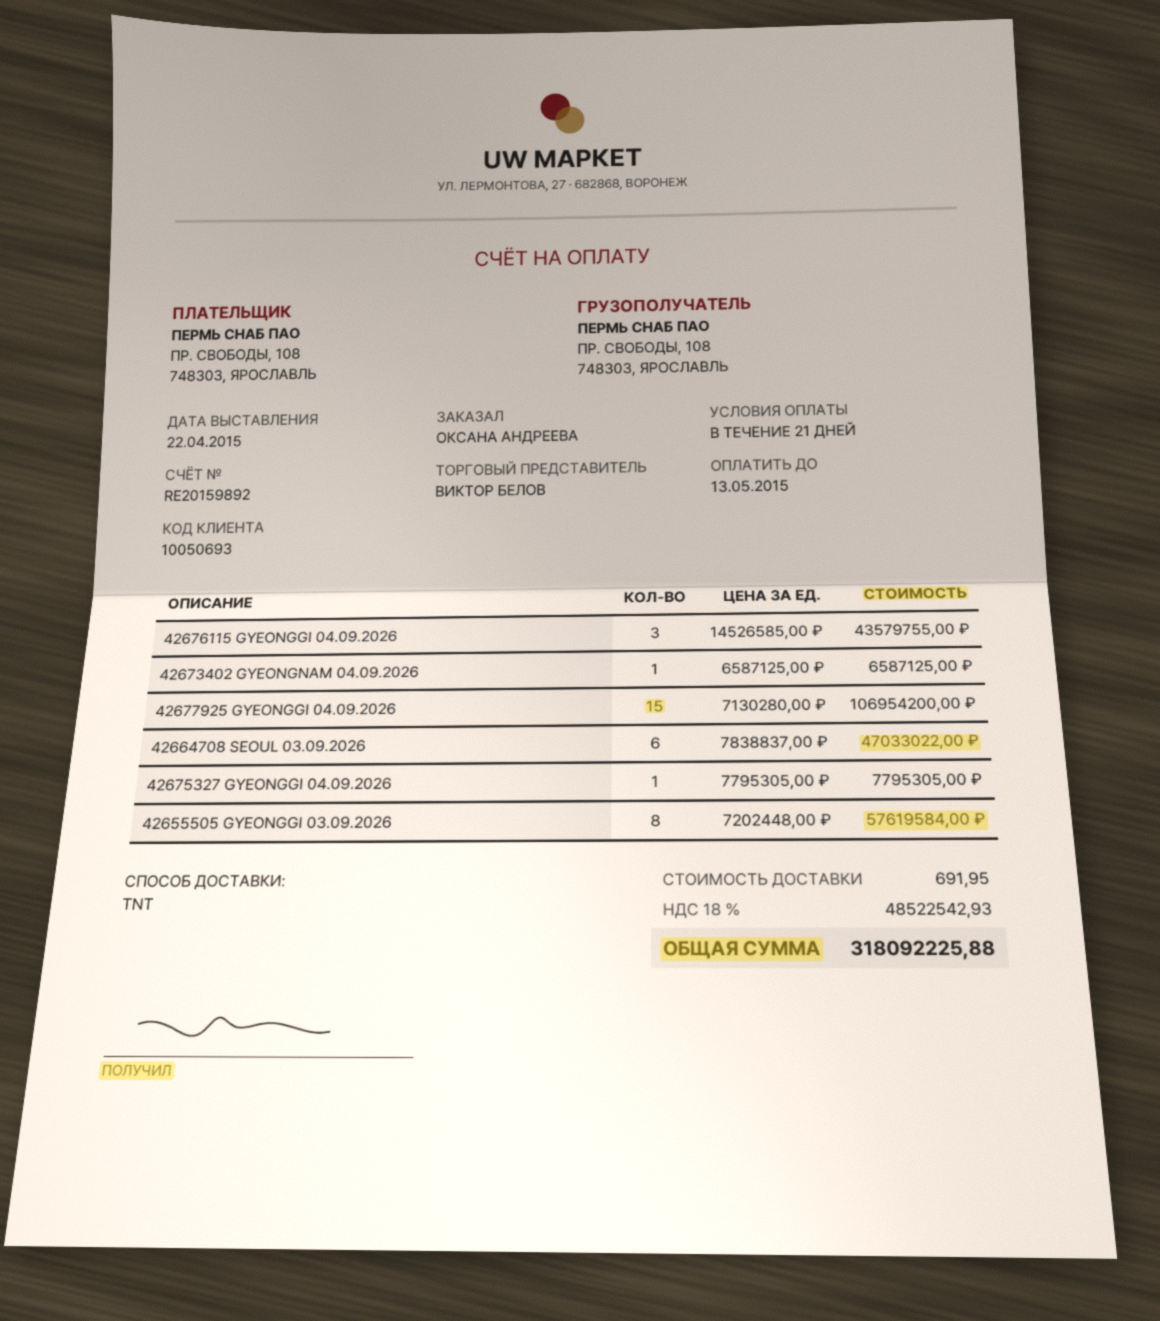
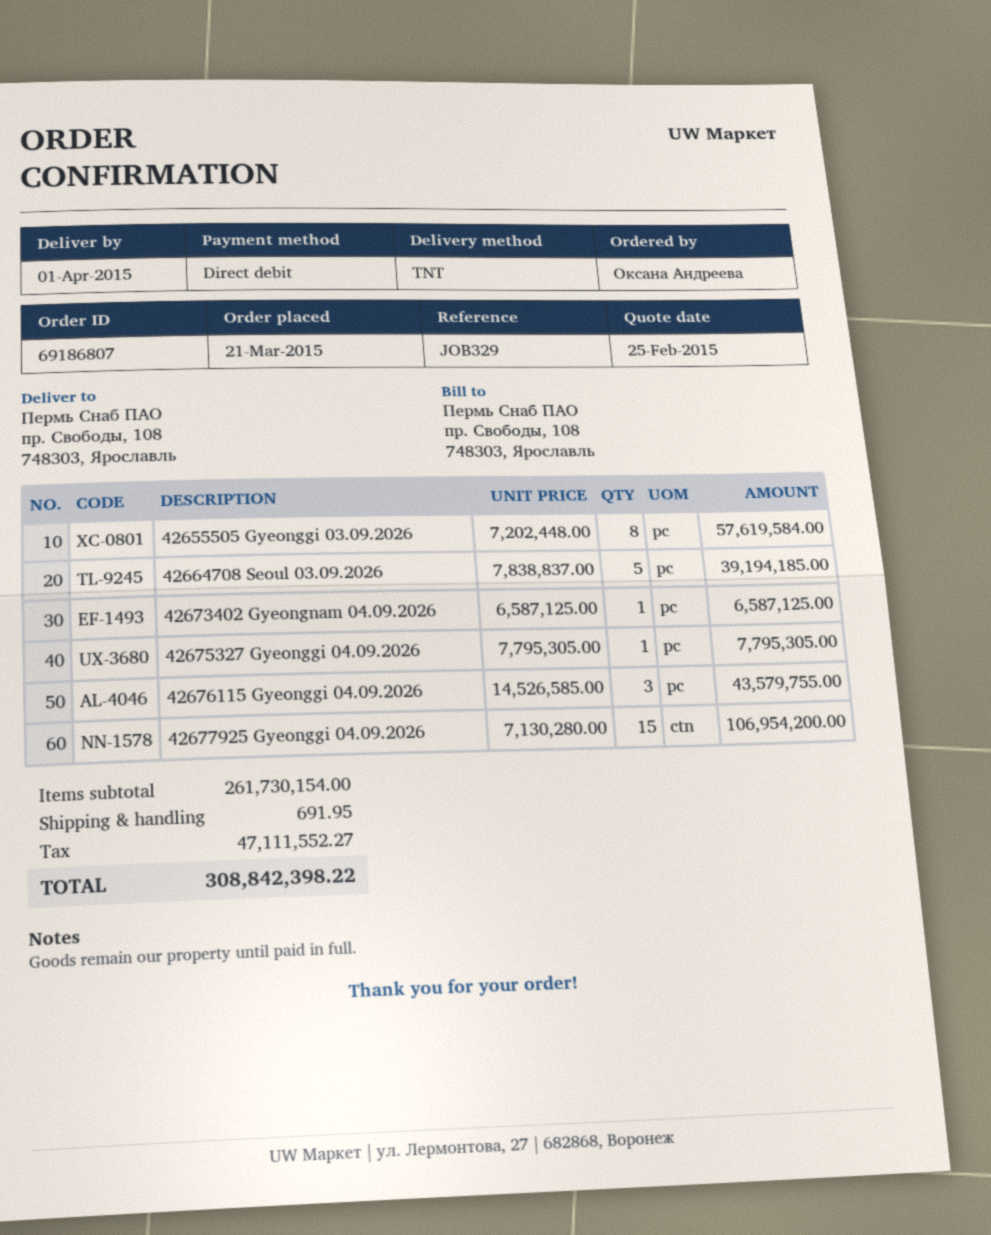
42664708 SEOUL 03.09.2026: 6 x 7838837.00 = 47033022.00 -> 5 x 7838837.00 = 39194185.00
tax: 48522542.93 -> 47111552.27
total: 318092225.88 -> 308842398.22

